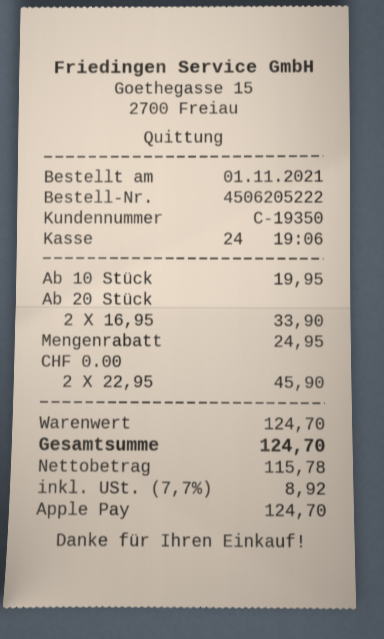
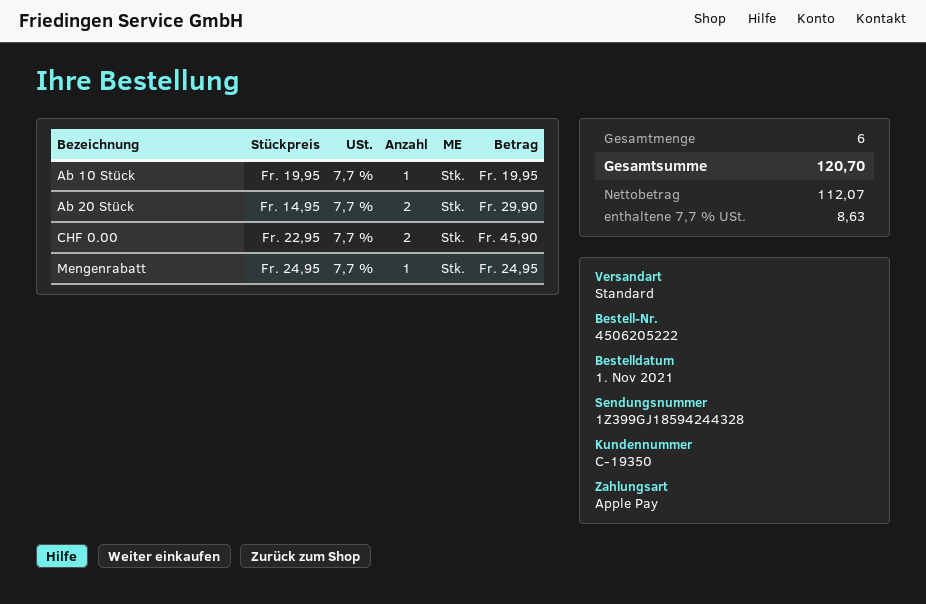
Ab 20 Stück: 2 x 16.95 = 33.90 -> 2 x 14.95 = 29.90
net: 115.78 -> 112.07
tax: 7.7% = 8.92 -> 7.7% = 8.63
total: 124.70 -> 120.70

